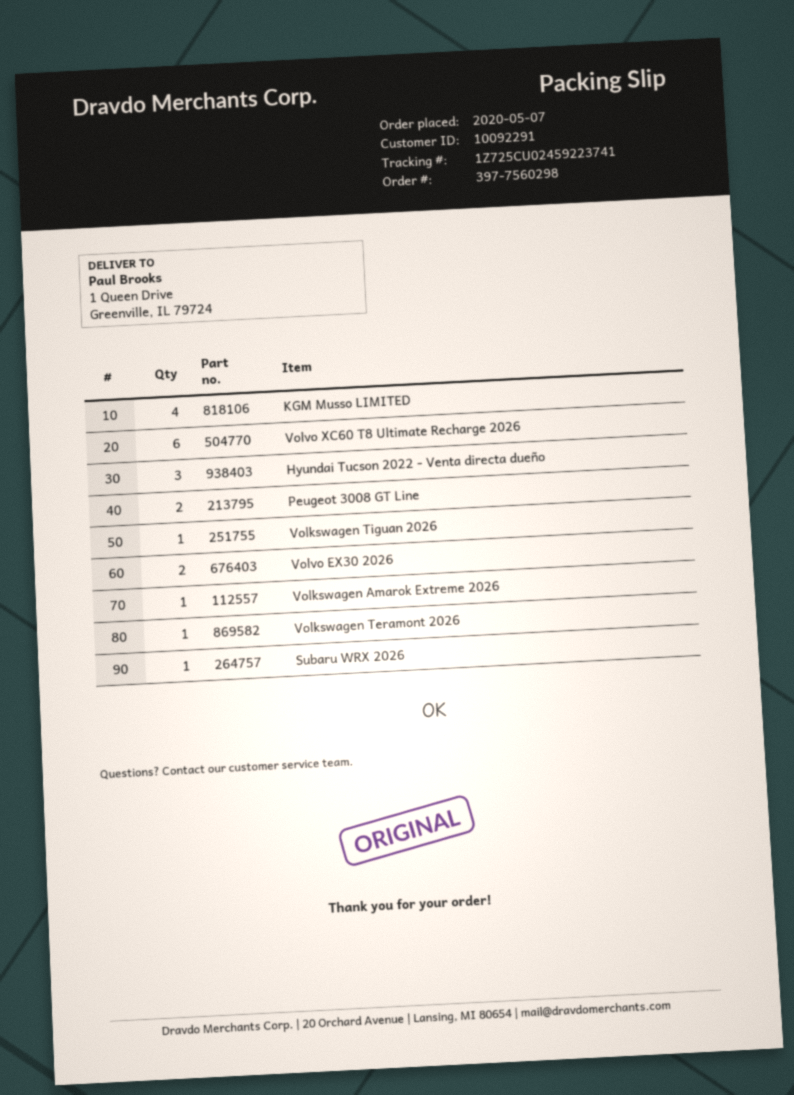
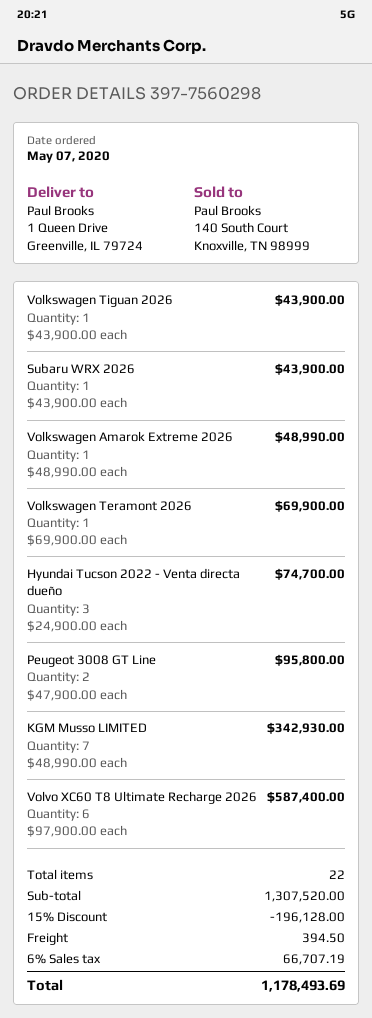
KGM Musso LIMITED: 4 -> 7
Volvo EX30 2026: 2 -> none

